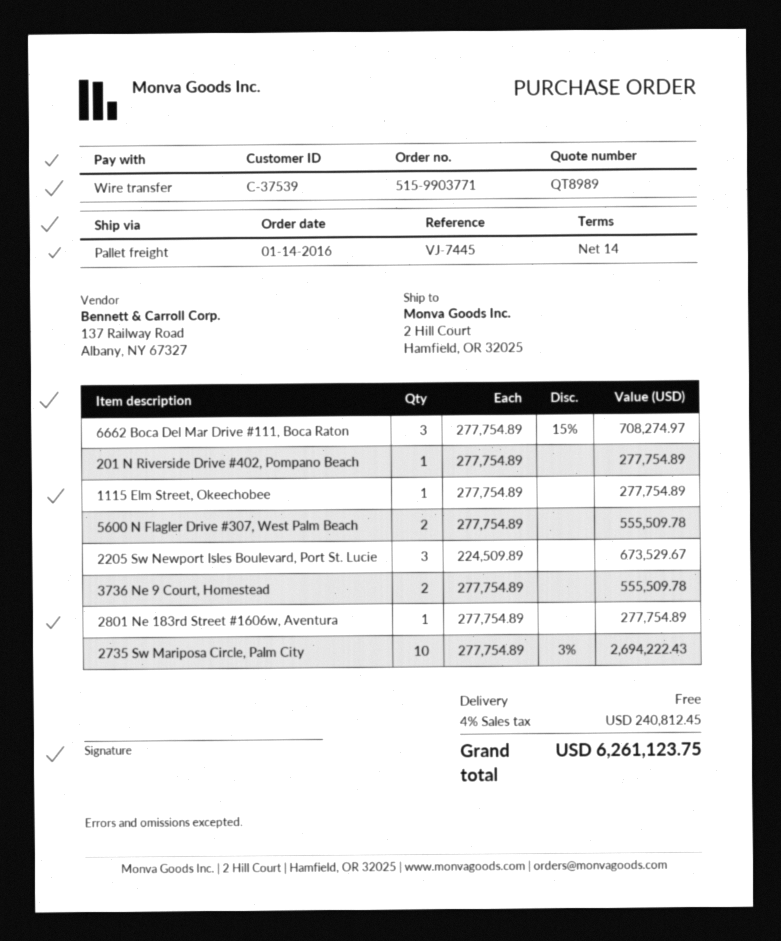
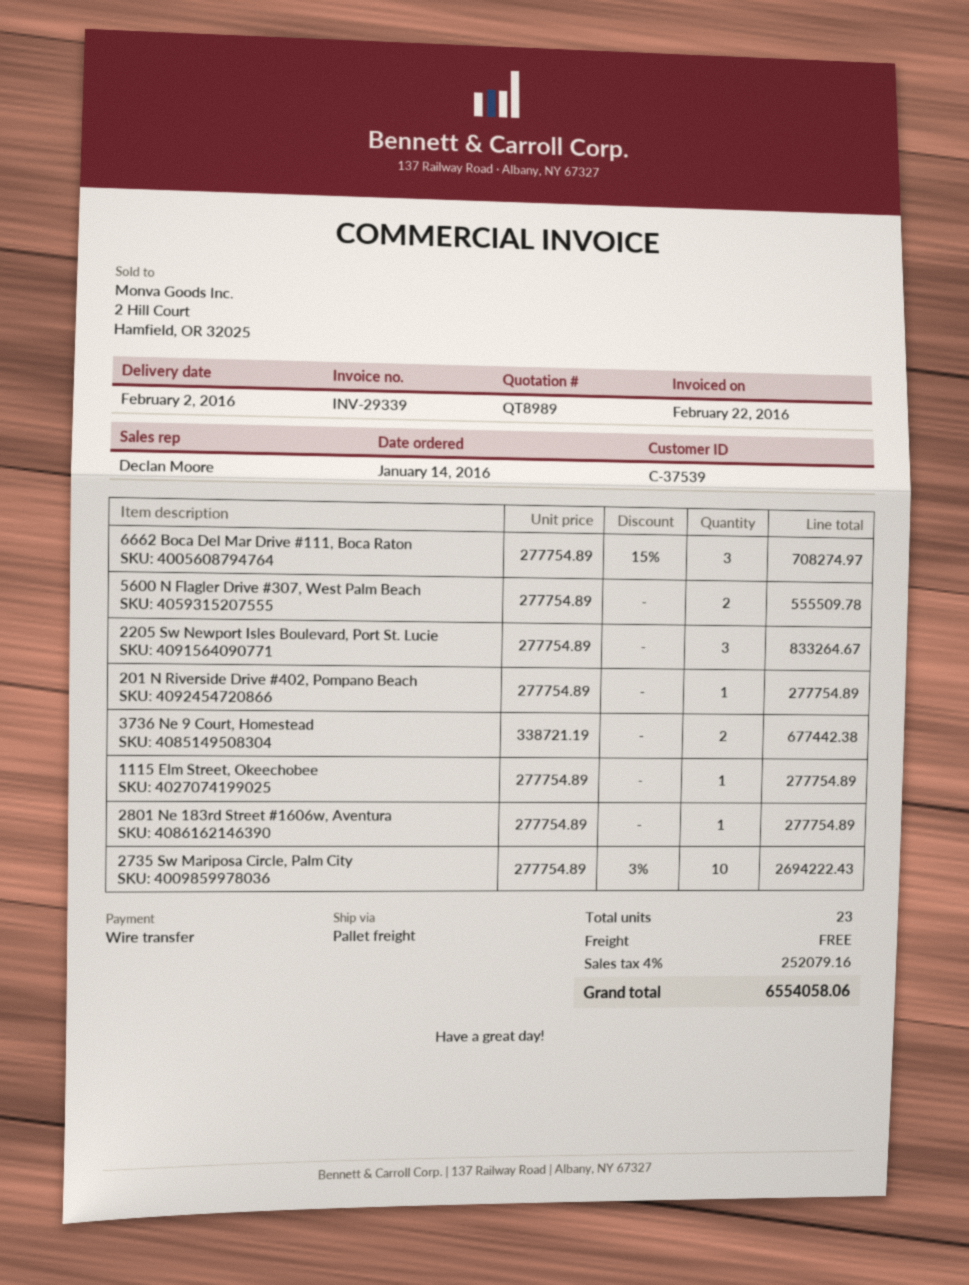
2205 Sw Newport Isles Boulevard, Port St. Lucie: 3 x 224509.89 = 673529.67 -> 3 x 277754.89 = 833264.67
3736 Ne 9 Court, Homestead: 2 x 277754.89 = 555509.78 -> 2 x 338721.19 = 677442.38
tax: 4% = 240812.45 -> 4% = 252079.16
total: 6261123.75 -> 6554058.06

